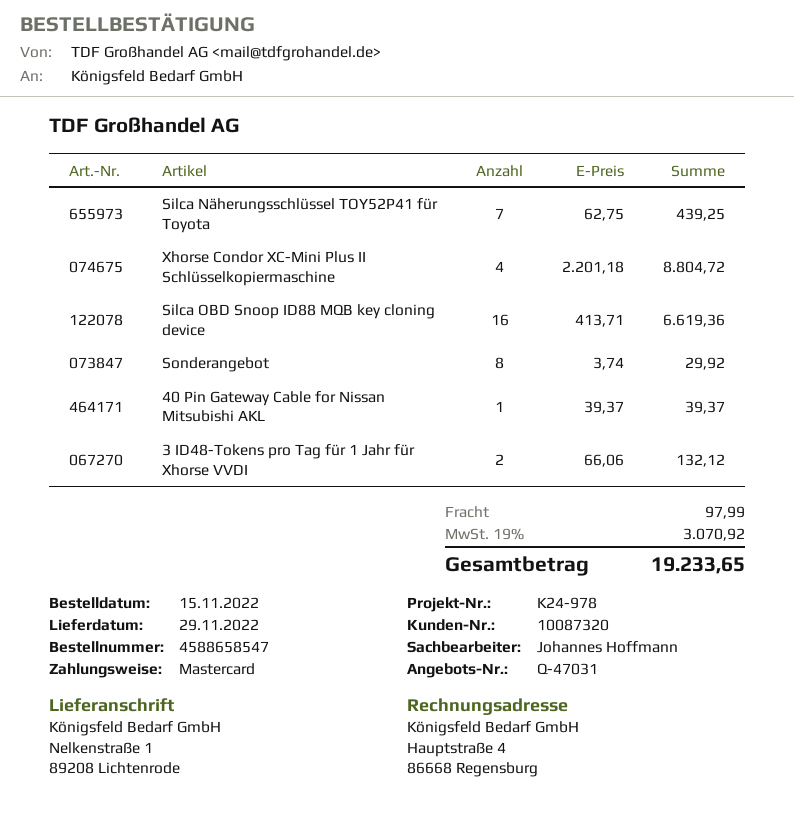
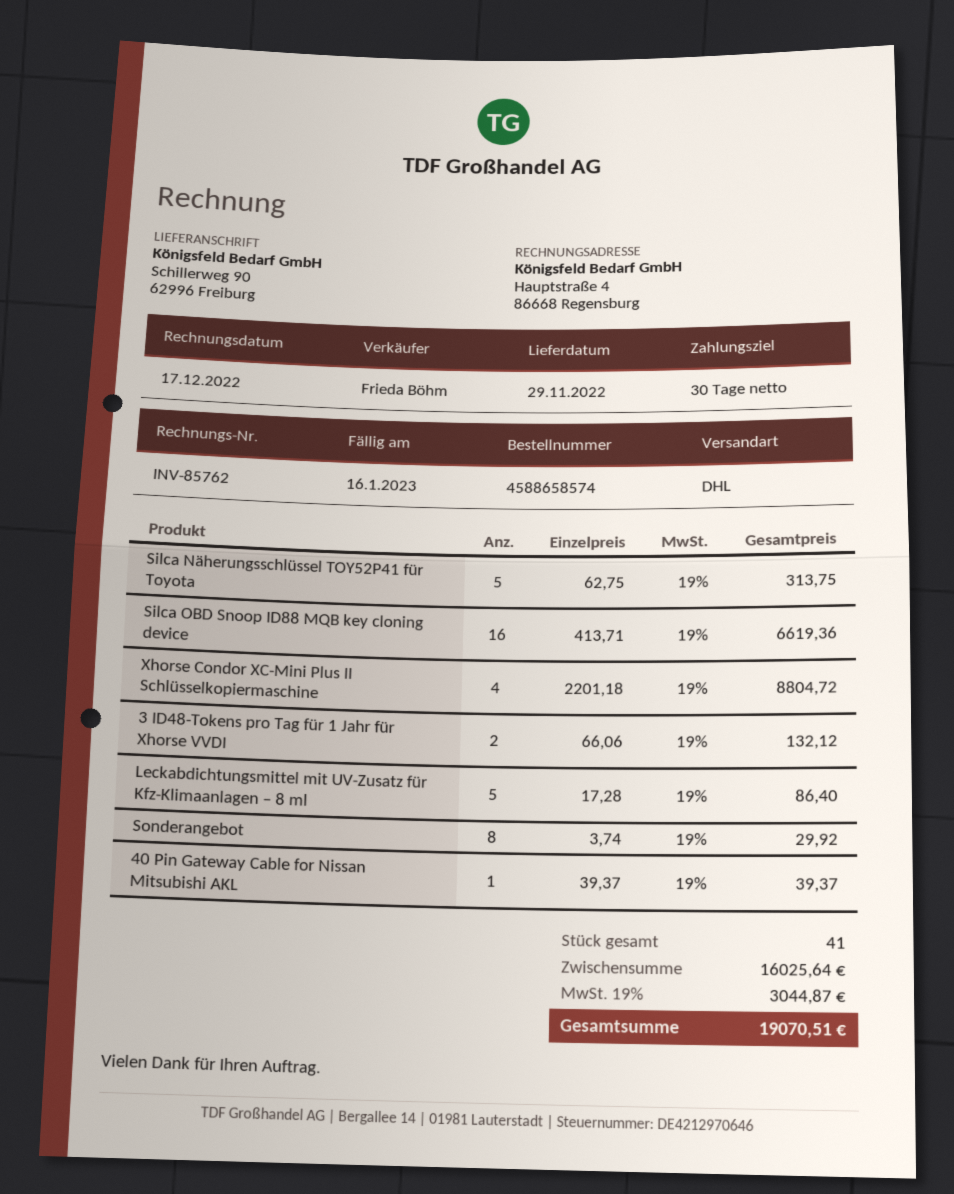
order number: 4588658547 -> 4588658574
sales rep: Johannes Hoffmann -> Frieda Böhm
ship to: Nelkenstraße 1, 89208 Lichtenrode -> Schillerweg 90, 62996 Freiburg
Silca Näherungsschlüssel TOY52P41 für Toyota: 7 x 62.75 = 439.25 -> 5 x 62.75 = 313.75
Leckabdichtungsmittel mit UV-Zusatz für Kfz-Klimaanlagen – 8 ml: none -> 5 x 17.28 = 86.40
shipping: 97.99 -> none
tax: 19% = 3070.92 -> 19% = 3044.87
total: 19233.65 -> 19070.51

